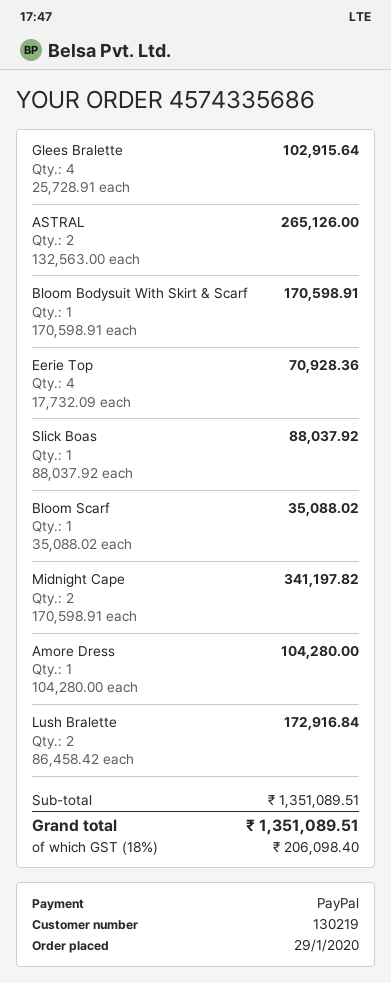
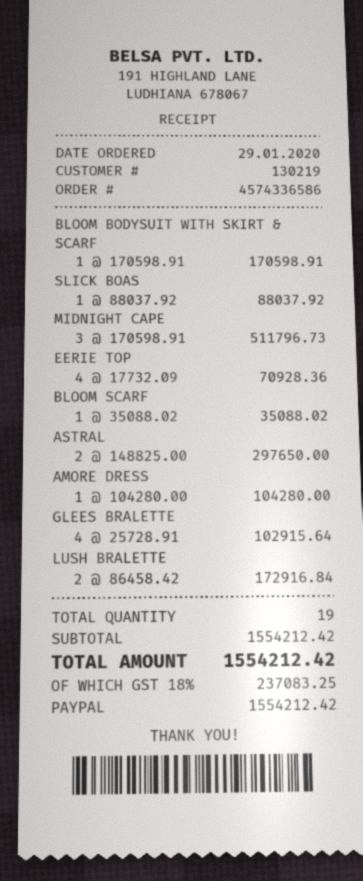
order number: 4574335686 -> 4574336586
ASTRAL: 2 x 132563.00 = 265126.00 -> 2 x 148825.00 = 297650.00
Midnight Cape: 2 x 170598.91 = 341197.82 -> 3 x 170598.91 = 511796.73
subtotal: 1351089.51 -> 1554212.42
tax: 18% = 206098.40 -> 18% = 237083.25
total: 1351089.51 -> 1554212.42

